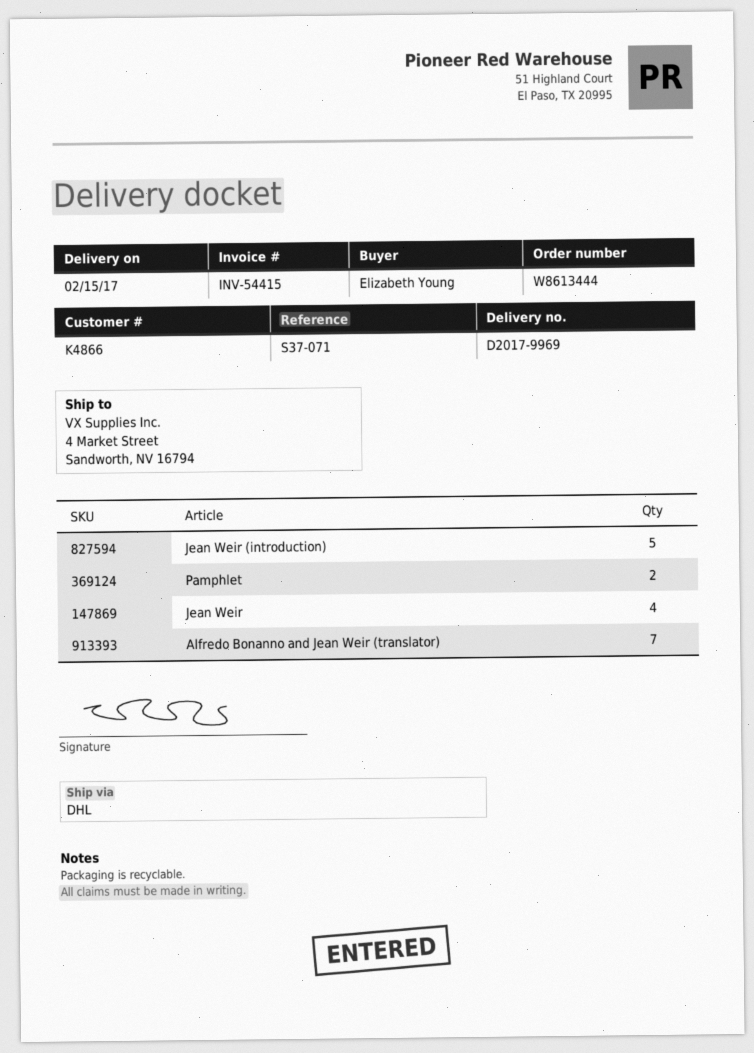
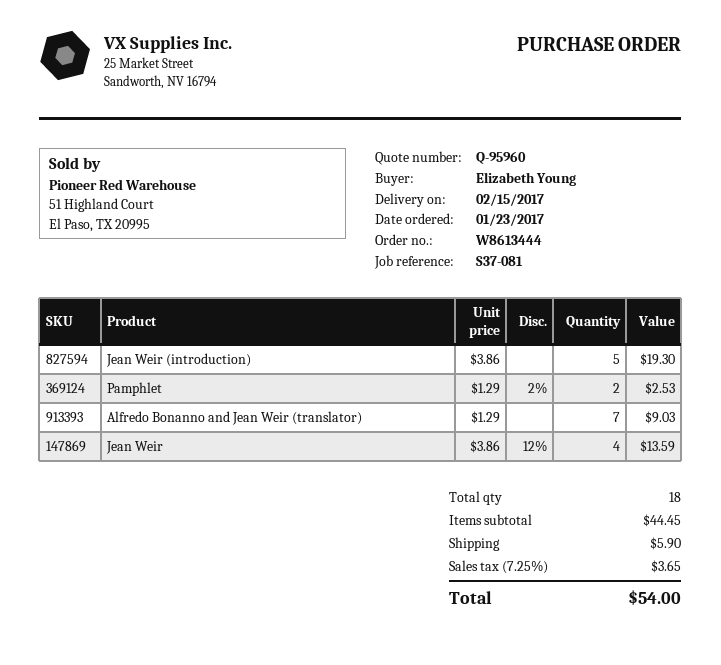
reference: S37-071 -> S37-081

